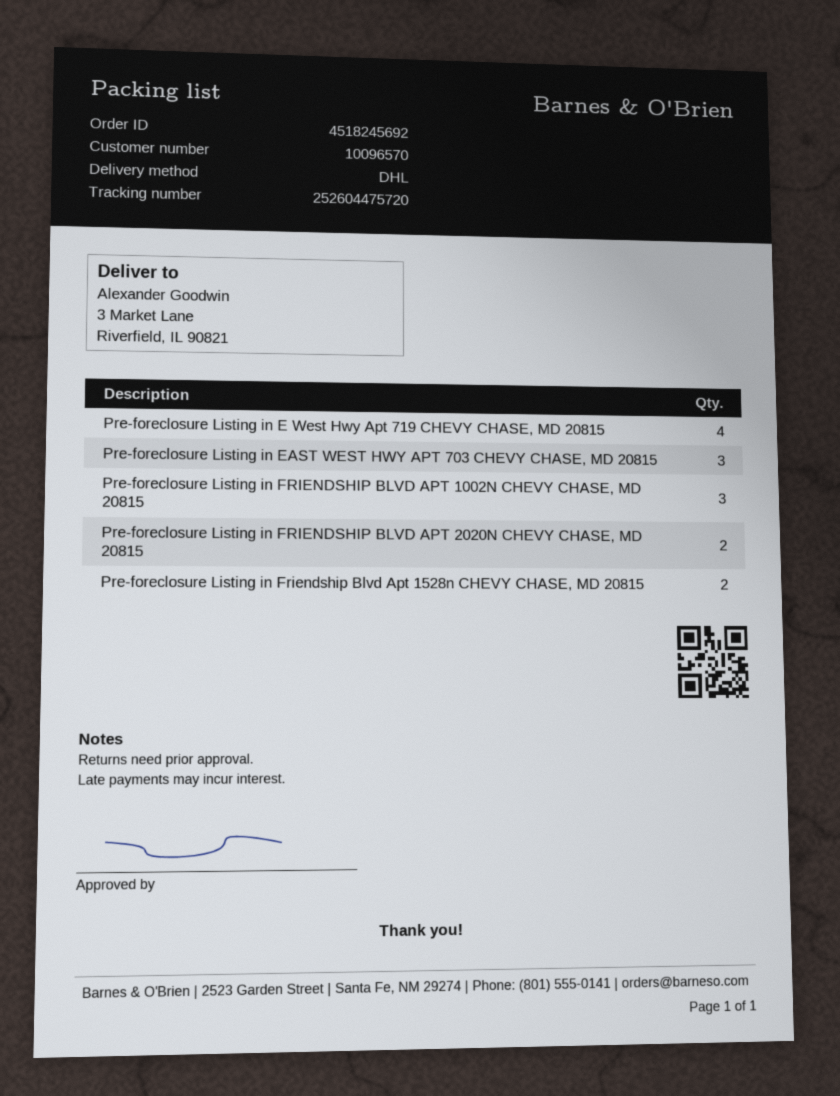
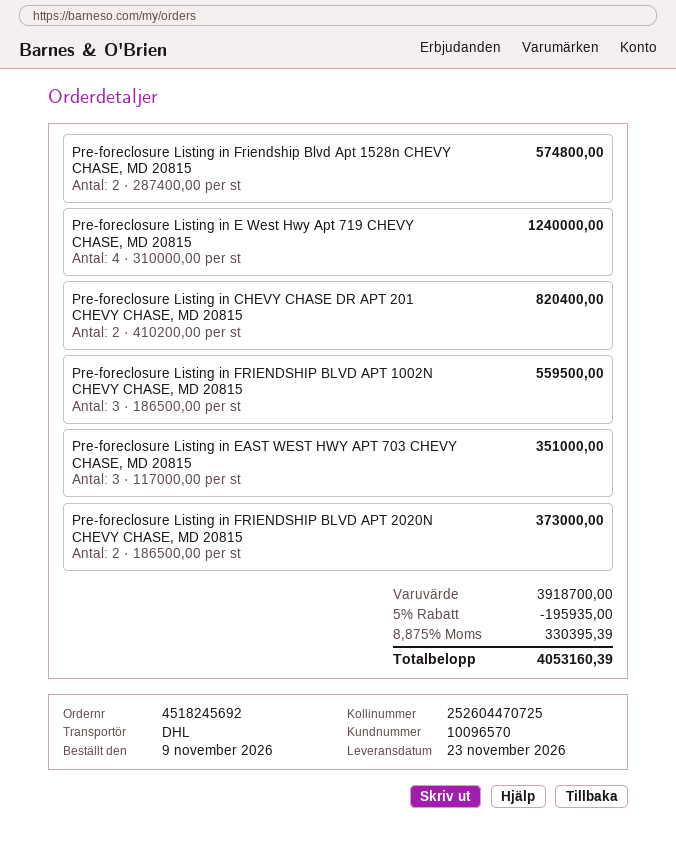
tracking number: 252604475720 -> 252604470725
Pre-foreclosure Listing in CHEVY CHASE DR APT 201 CHEVY CHASE, MD 20815: none -> 2

